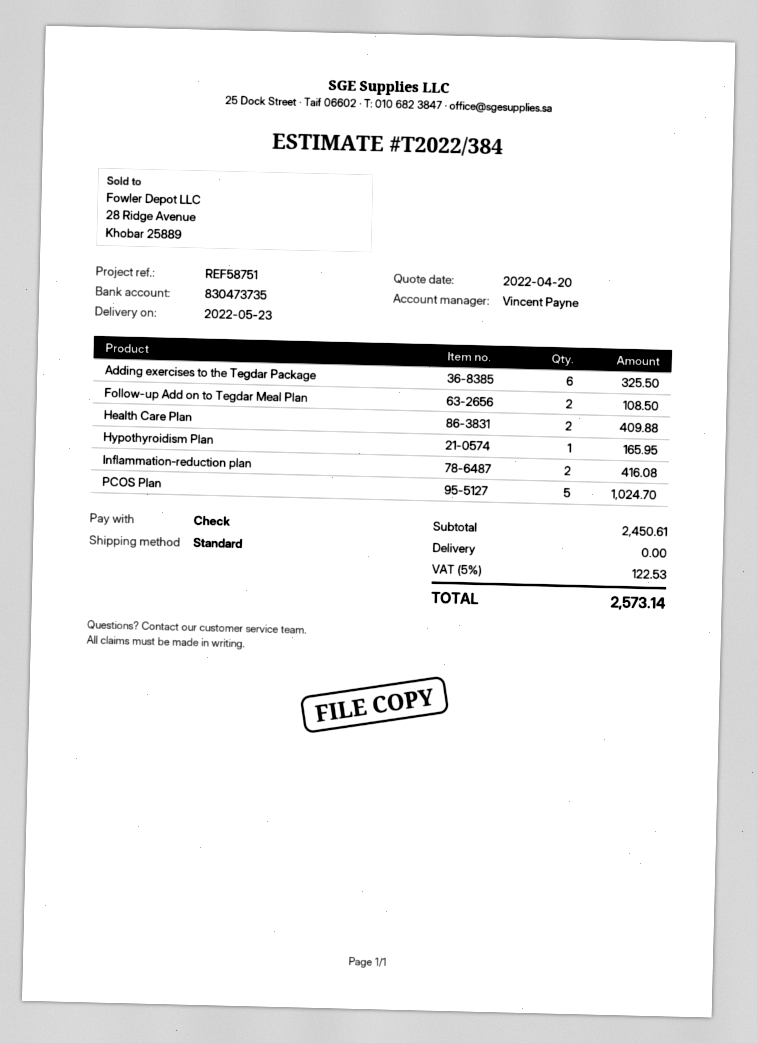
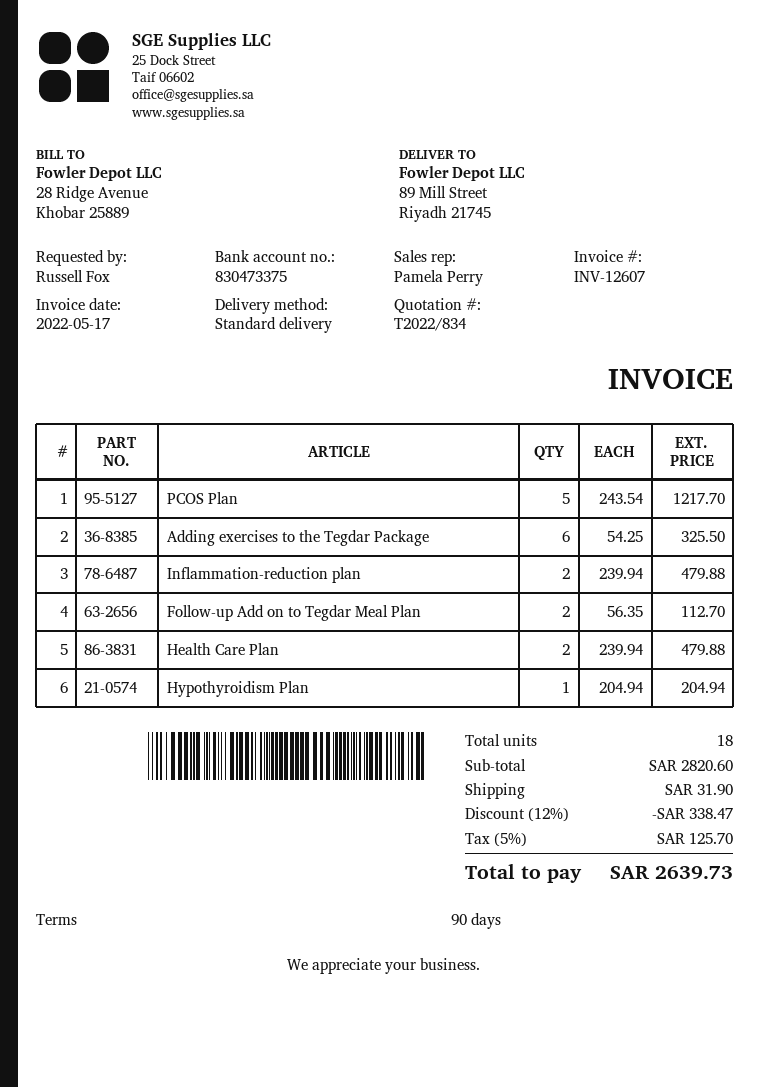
quote number: T2022/384 -> T2022/834
sales rep: Vincent Payne -> Pamela Perry
bank account: 830473735 -> 830473375
Follow-up Add on to Tegdar Meal Plan: 2 for 108.50 -> 2 for 112.70
Health Care Plan: 2 for 409.88 -> 2 for 479.88
Hypothyroidism Plan: 1 for 165.95 -> 1 for 204.94
Inflammation‑reduction plan: 2 for 416.08 -> 2 for 479.88
PCOS Plan: 5 for 1024.70 -> 5 for 1217.70
subtotal: 2450.61 -> 2820.60
discount: none -> 12% = 338.47
shipping: 0.00 -> 31.90
tax: 5% = 122.53 -> 5% = 125.70
total: 2573.14 -> 2639.73

